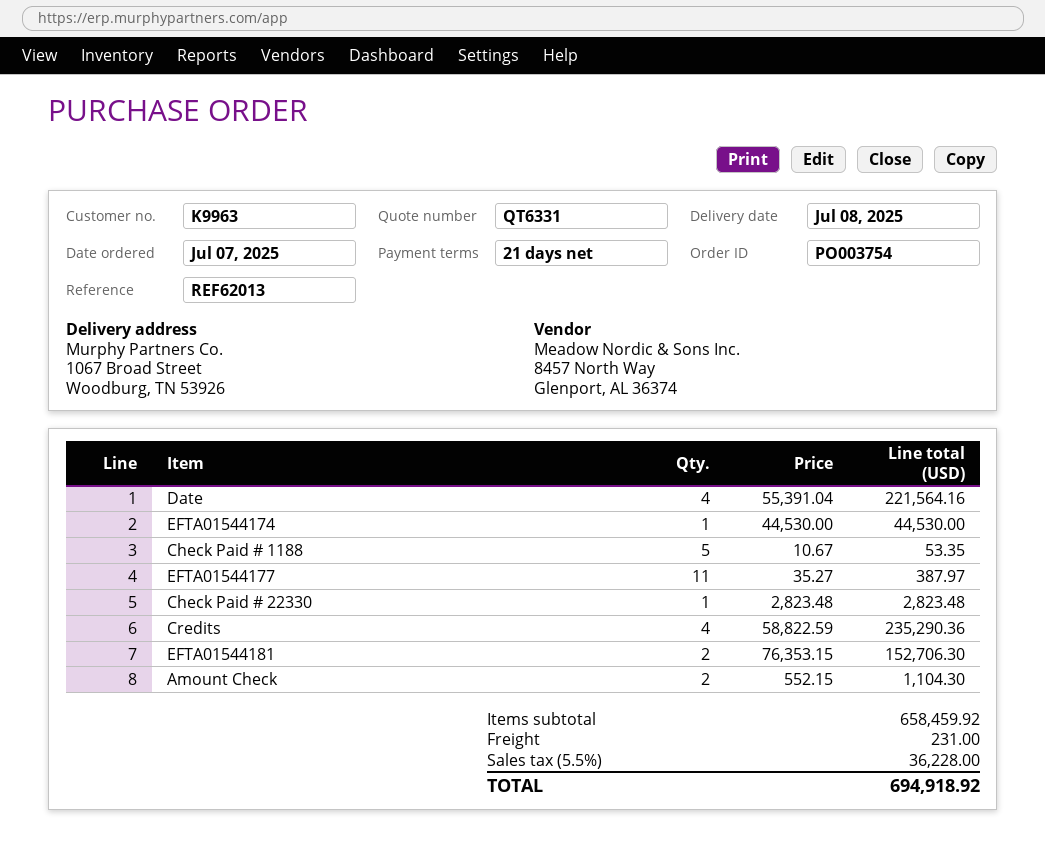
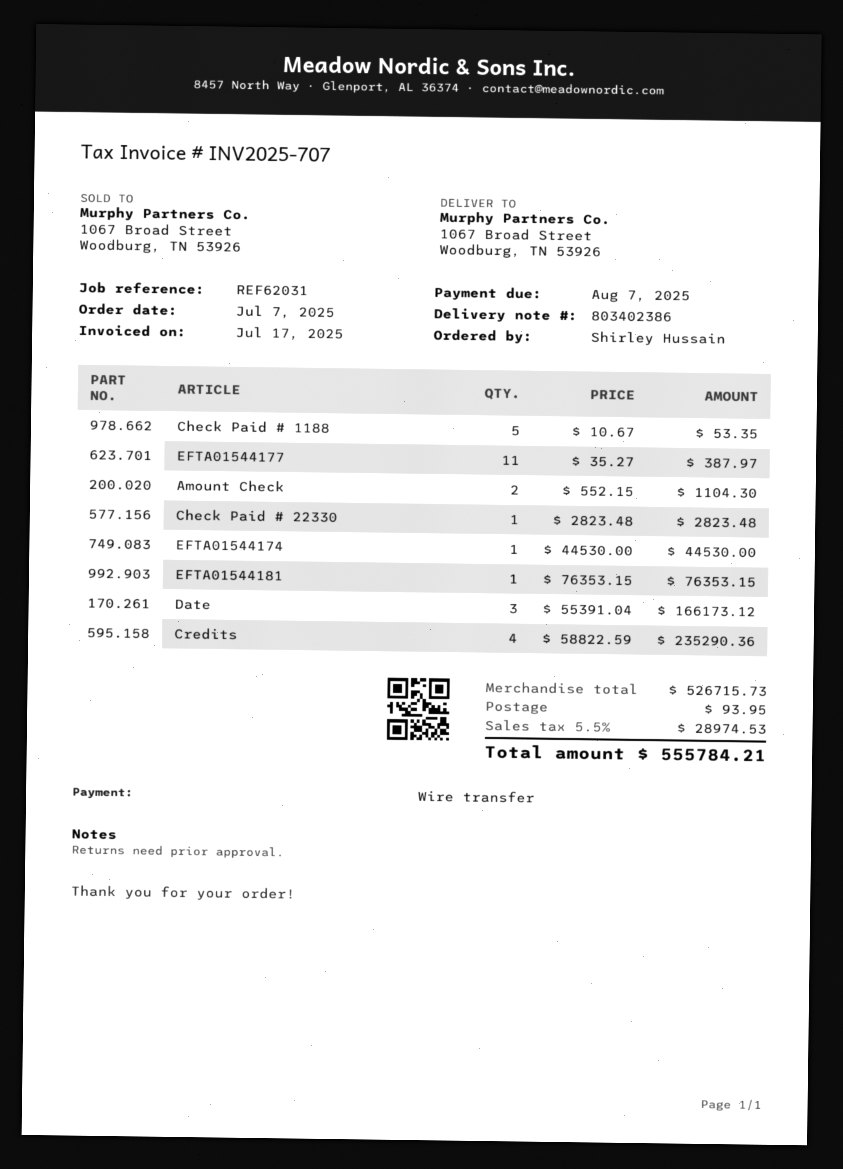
reference: REF62013 -> REF62031
Date: 4 x 55391.04 = 221564.16 -> 3 x 55391.04 = 166173.12
EFTA01544181: 2 x 76353.15 = 152706.30 -> 1 x 76353.15 = 76353.15
subtotal: 658459.92 -> 526715.73
shipping: 231.00 -> 93.95
tax: 5.5% = 36228.00 -> 5.5% = 28974.53
total: 694918.92 -> 555784.21

